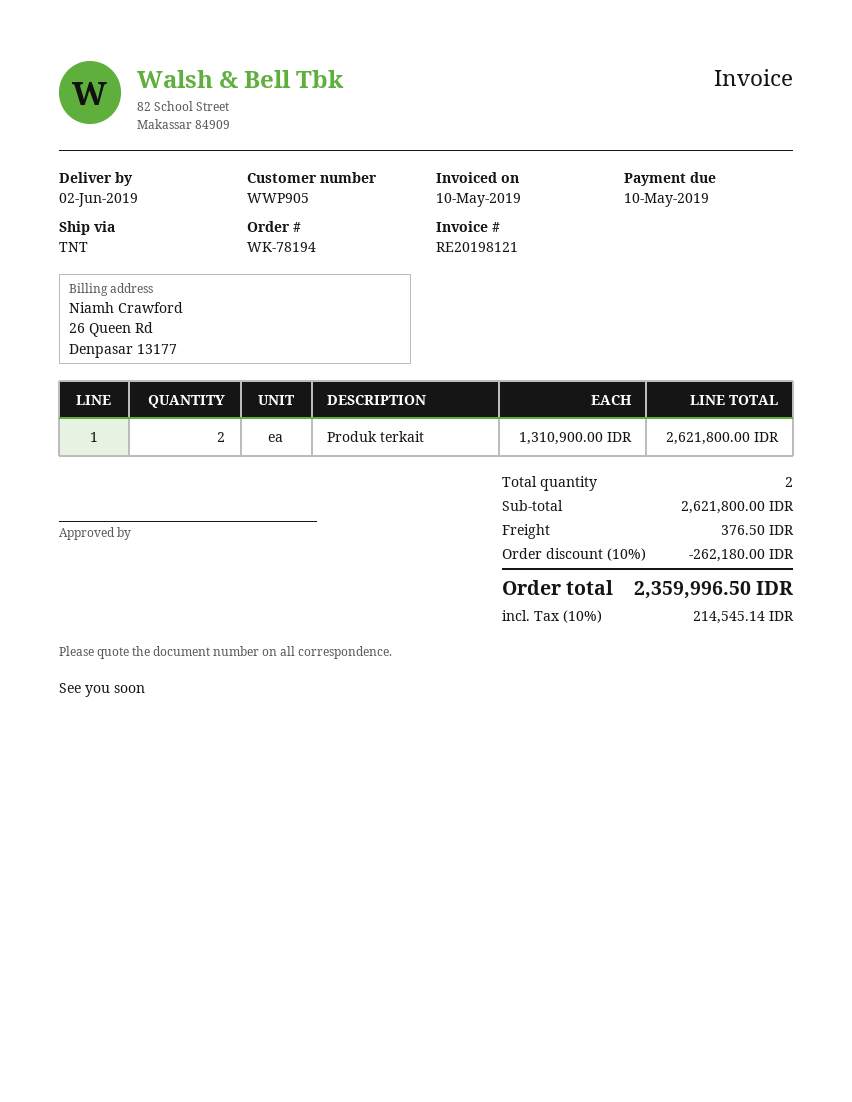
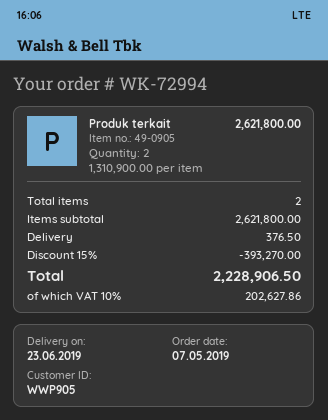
order number: WK-78194 -> WK-72994
delivery date: 2019-06-02 -> 2019-06-23
discount: 10% = 262180.00 -> 15% = 393270.00
tax: 10% = 214545.14 -> 10% = 202627.86
total: 2359996.50 -> 2228906.50

